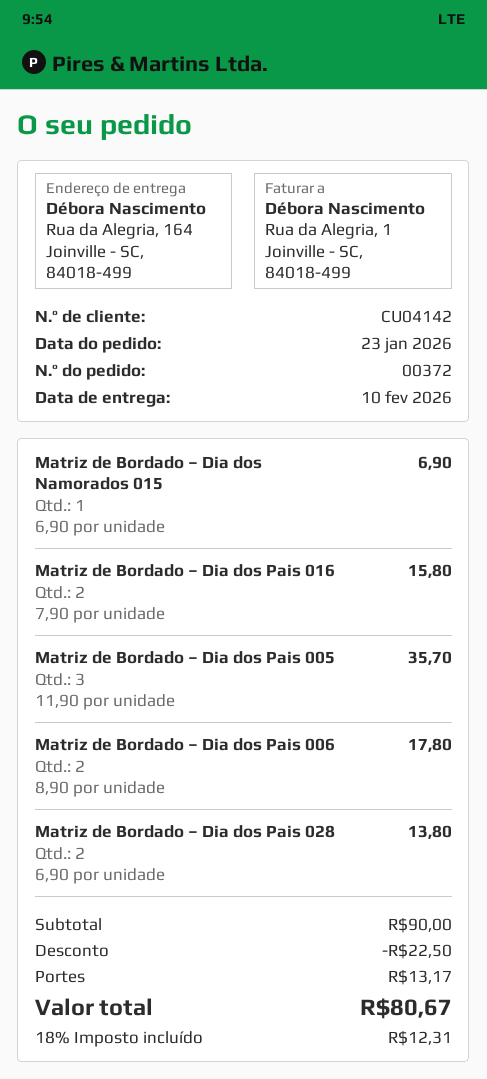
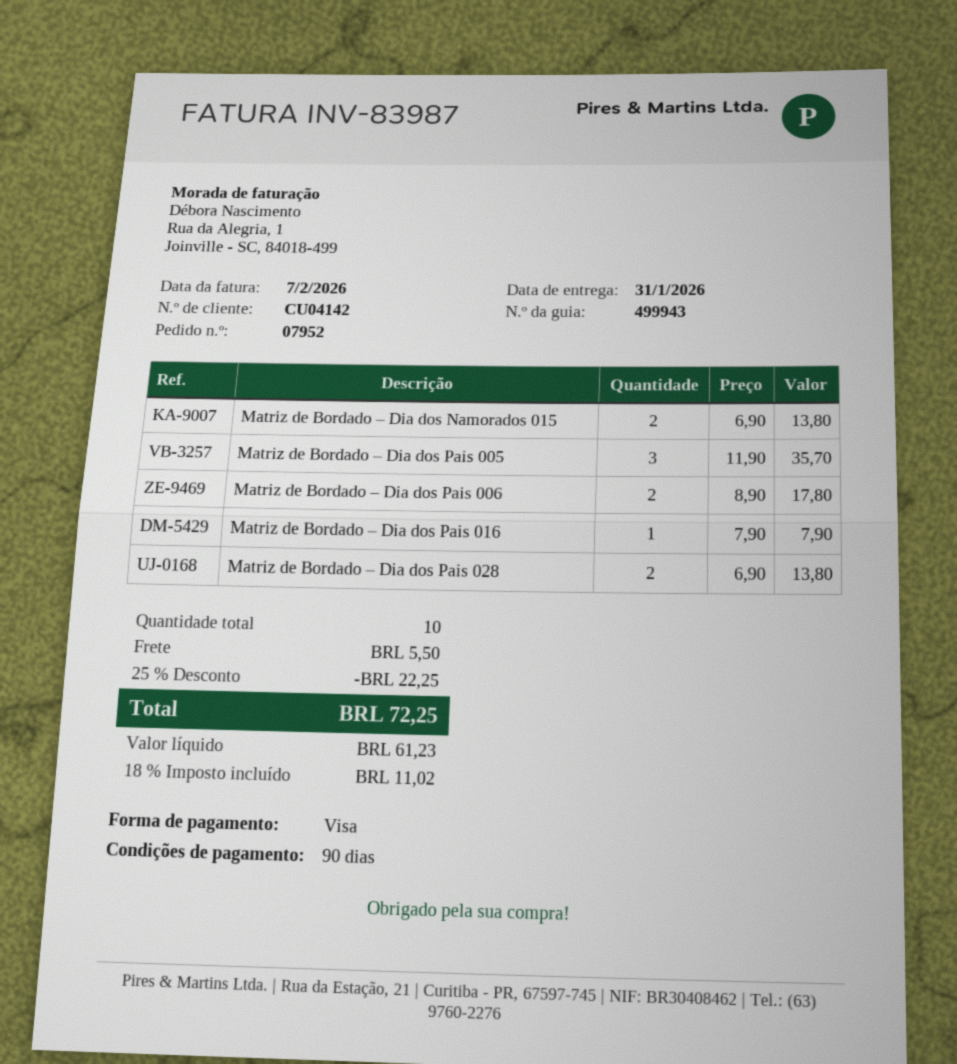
order number: 00372 -> 07952
delivery date: 2026-02-10 -> 2026-01-31
Matriz de Bordado – Dia dos Namorados 015: 1 x 6.90 = 6.90 -> 2 x 6.90 = 13.80
Matriz de Bordado – Dia dos Pais 016: 2 x 7.90 = 15.80 -> 1 x 7.90 = 7.90
discount: 22.50 -> 22.25
shipping: 13.17 -> 5.50
tax: 18% = 12.31 -> 18% = 11.02
total: 80.67 -> 72.25

